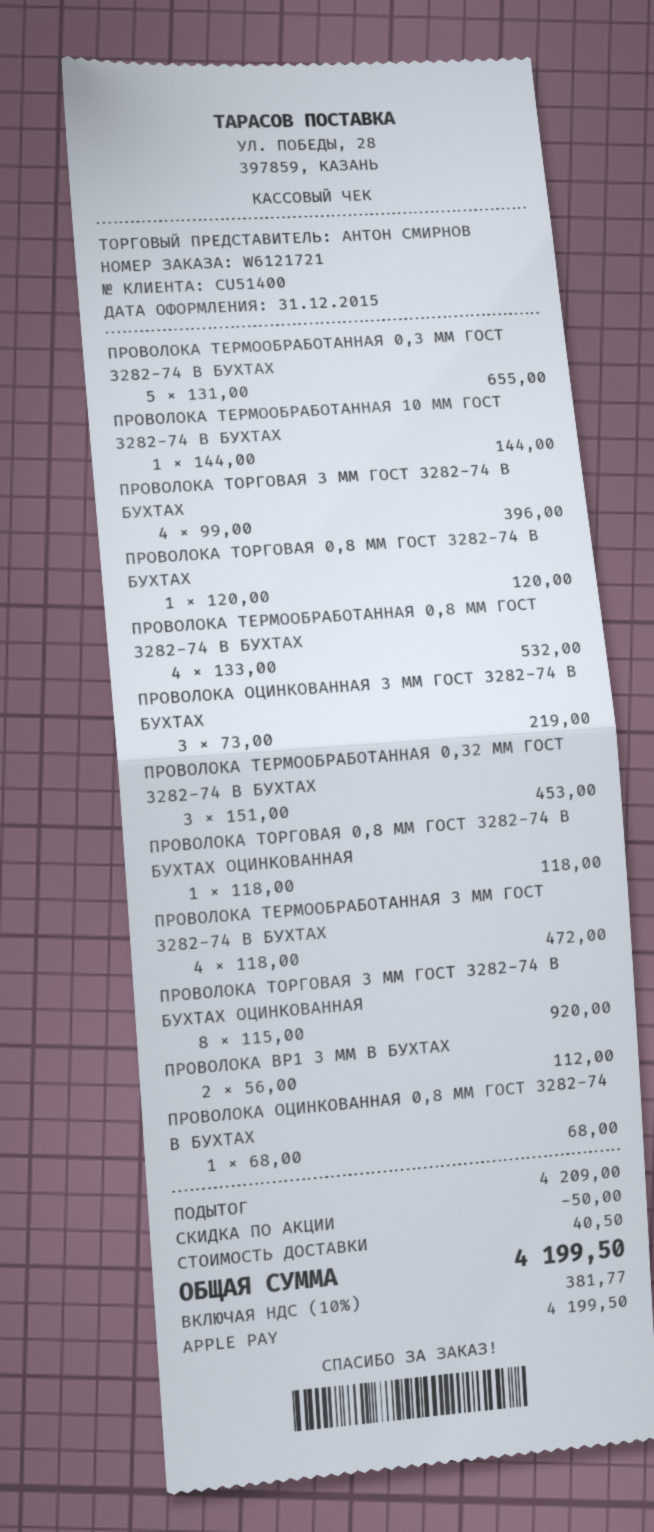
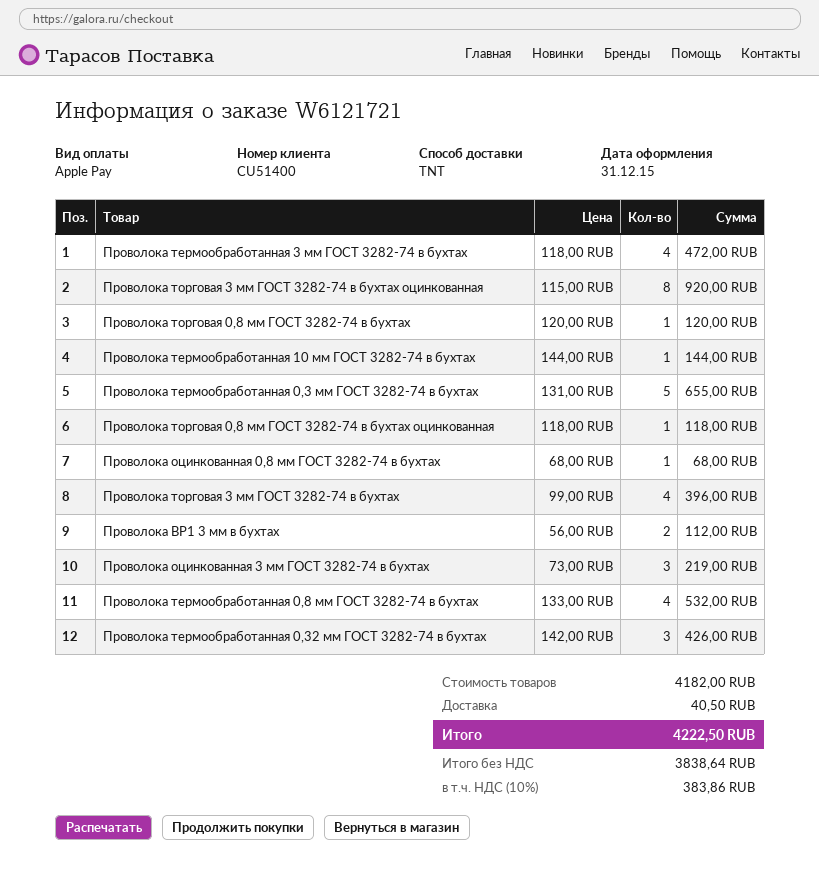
ПРОВОЛОКА ТЕРМООБРАБОТАННАЯ 0,32 ММ ГОСТ 3282-74 В БУХТАХ: 3 x 151.00 = 453.00 -> 3 x 142.00 = 426.00
subtotal: 4209.00 -> 4182.00
discount: 50.00 -> none
tax: 10% = 381.77 -> 10% = 383.86
total: 4199.50 -> 4222.50

